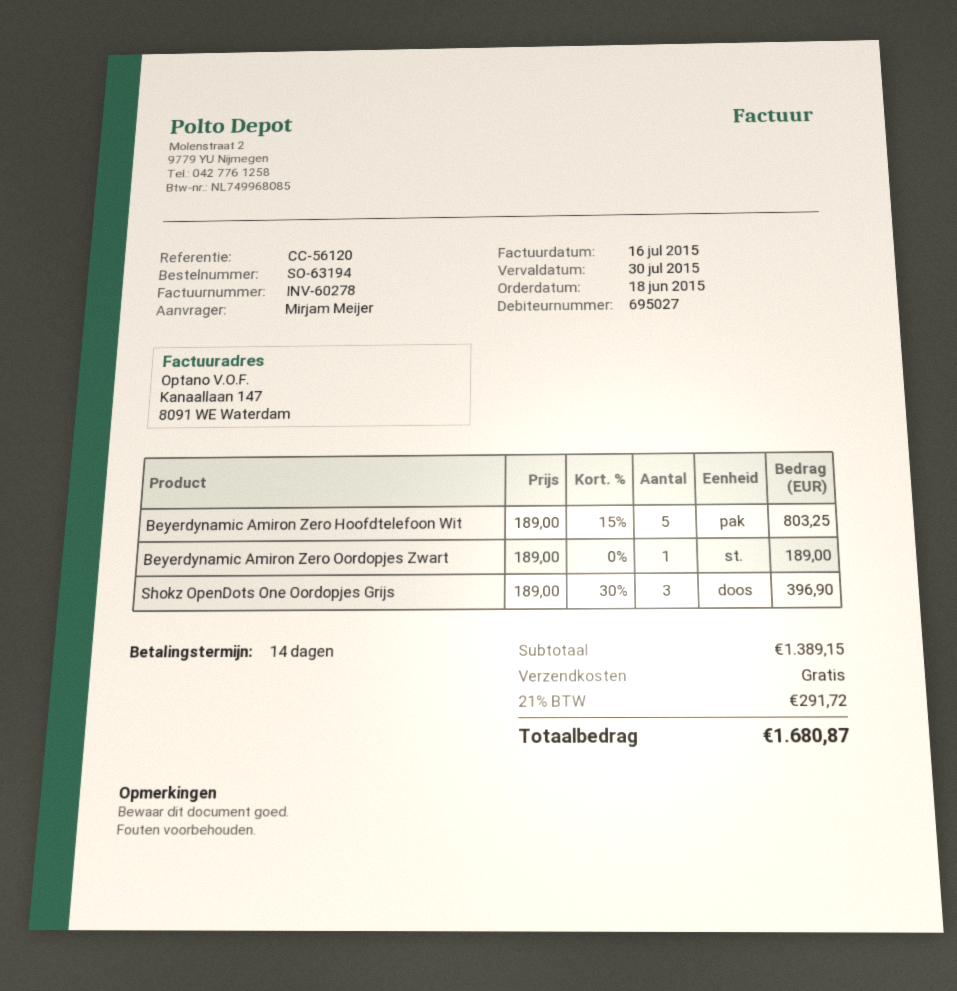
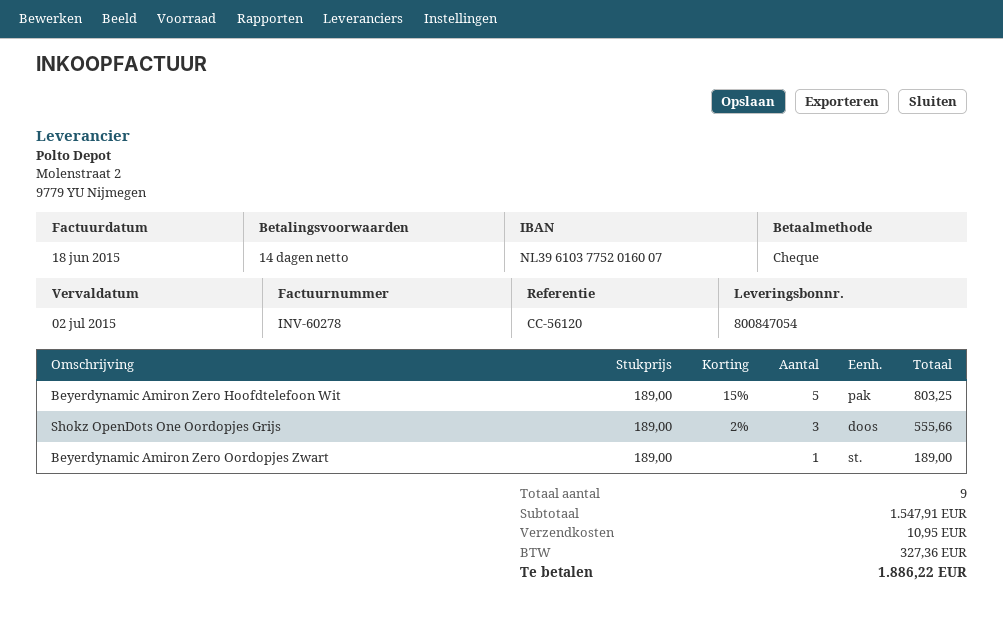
invoice date: 2015-07-16 -> 2015-06-18
due date: 2015-07-30 -> 2015-07-02
Shokz OpenDots One Oordopjes Grijs: 3 x 189.00 - 30% = 396.90 -> 3 x 189.00 - 2% = 555.66
subtotal: 1389.15 -> 1547.91
shipping: 0.00 -> 10.95
tax: 291.72 -> 327.36
total: 1680.87 -> 1886.22

